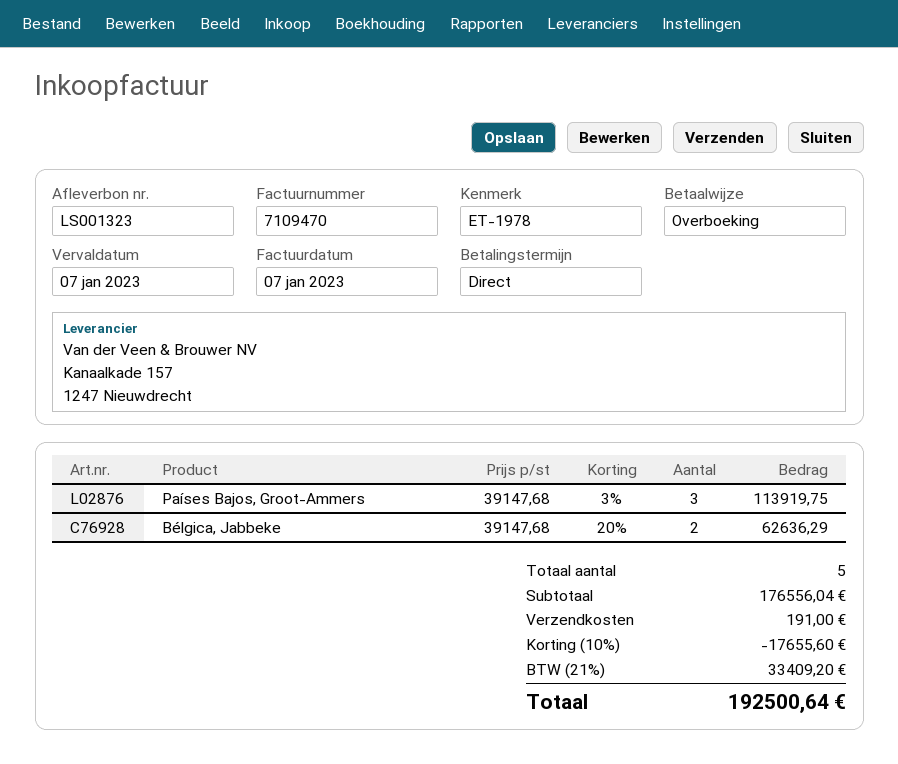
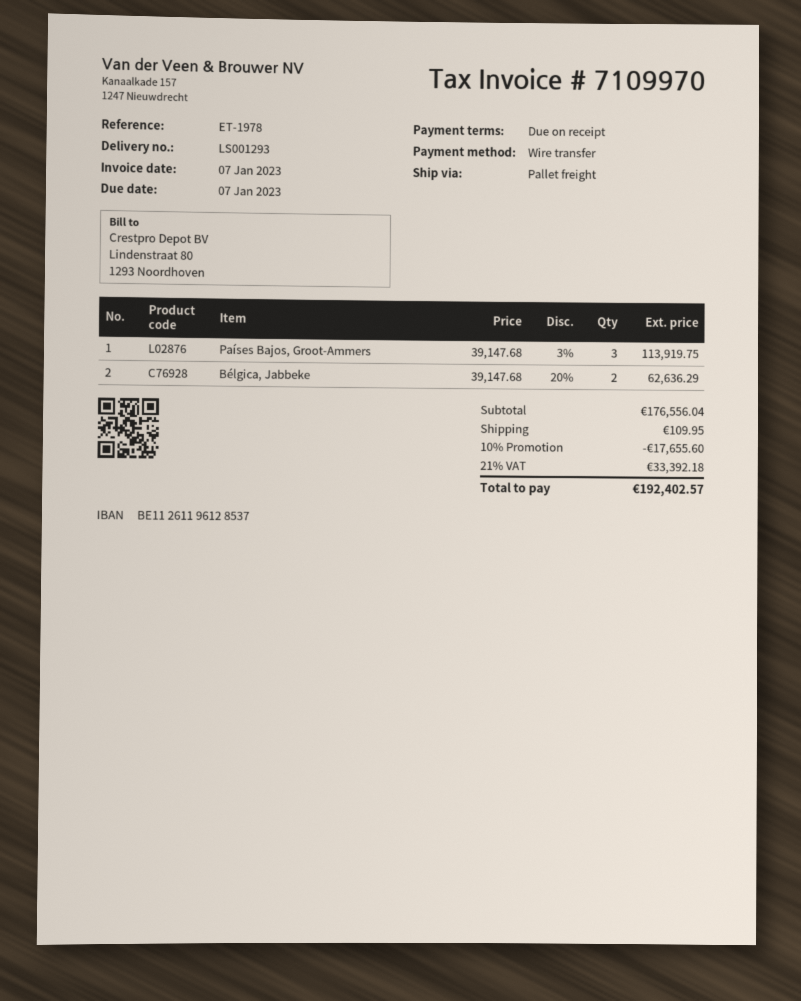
delivery note number: LS001323 -> LS001293
invoice number: 7109470 -> 7109970
shipping: 191.00 -> 109.95
tax: 21% = 33409.20 -> 21% = 33392.18
total: 192500.64 -> 192402.57

